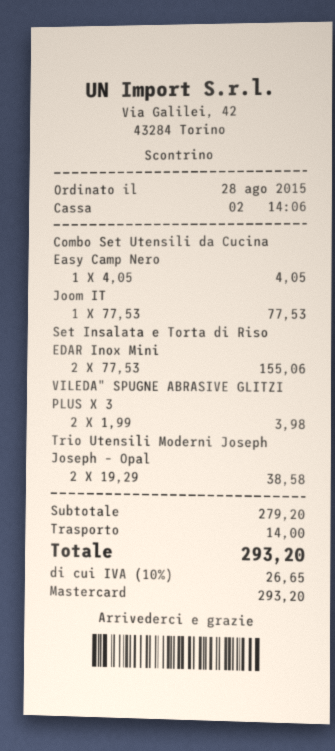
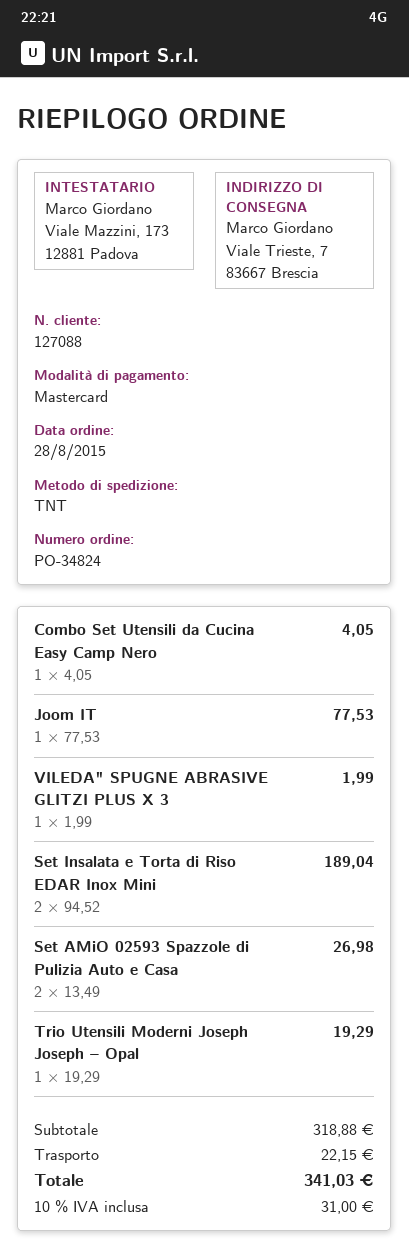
Set Insalata e Torta di Riso EDAR Inox Mini: 2 x 77.53 = 155.06 -> 2 x 94.52 = 189.04
VILEDA" SPUGNE ABRASIVE GLITZI PLUS X 3: 2 x 1.99 = 3.98 -> 1 x 1.99 = 1.99
Trio Utensili Moderni Joseph Joseph – Opal: 2 x 19.29 = 38.58 -> 1 x 19.29 = 19.29
Set AMiO 02593 Spazzole di Pulizia Auto e Casa: none -> 2 x 13.49 = 26.98
subtotal: 279.20 -> 318.88
shipping: 14.00 -> 22.15
tax: 10% = 26.65 -> 10% = 31.00
total: 293.20 -> 341.03

